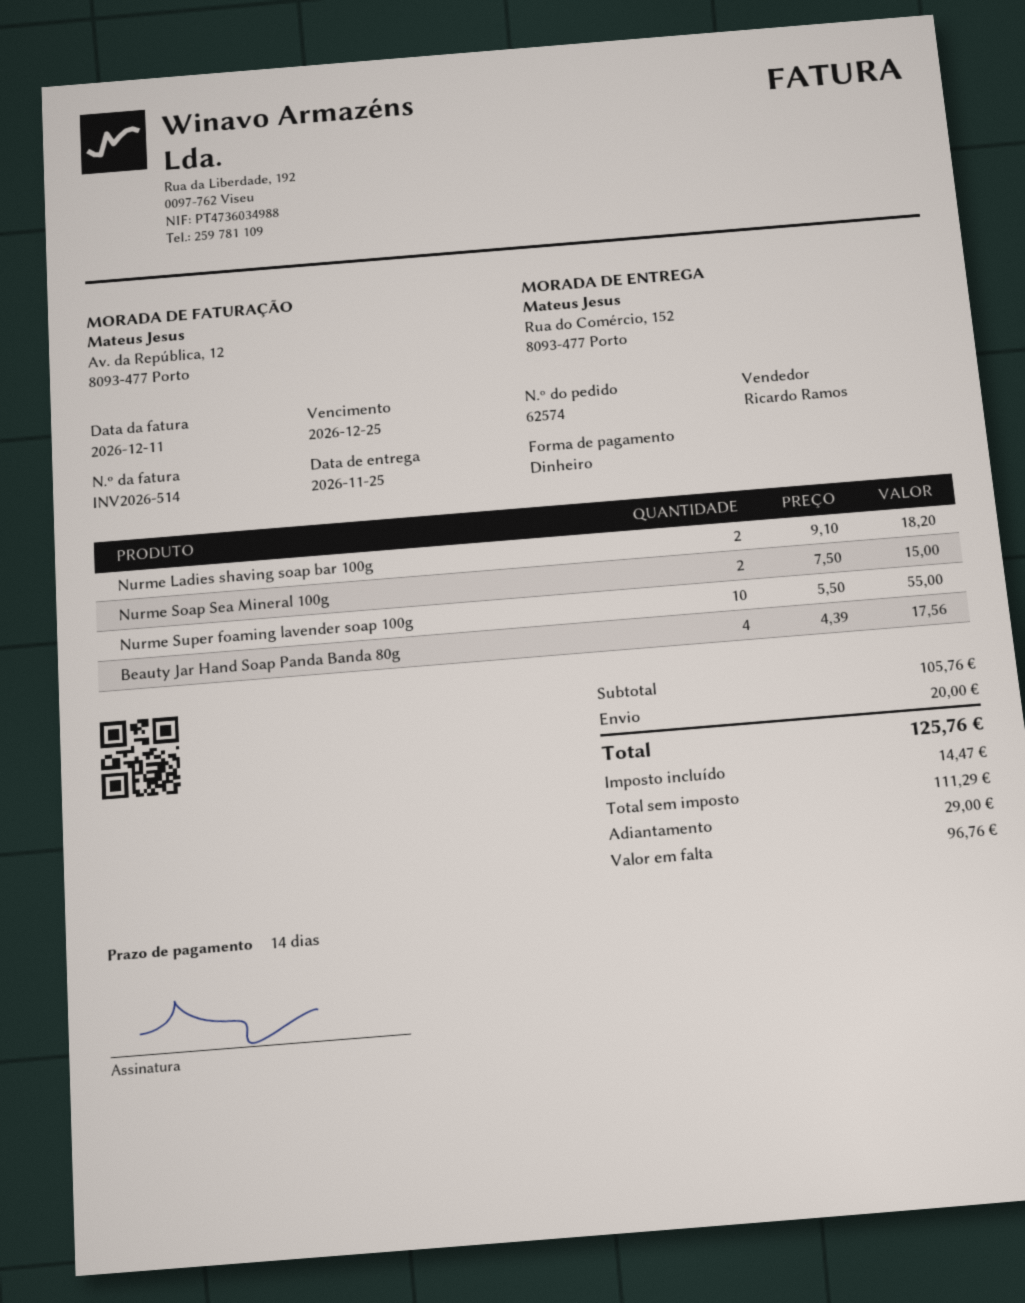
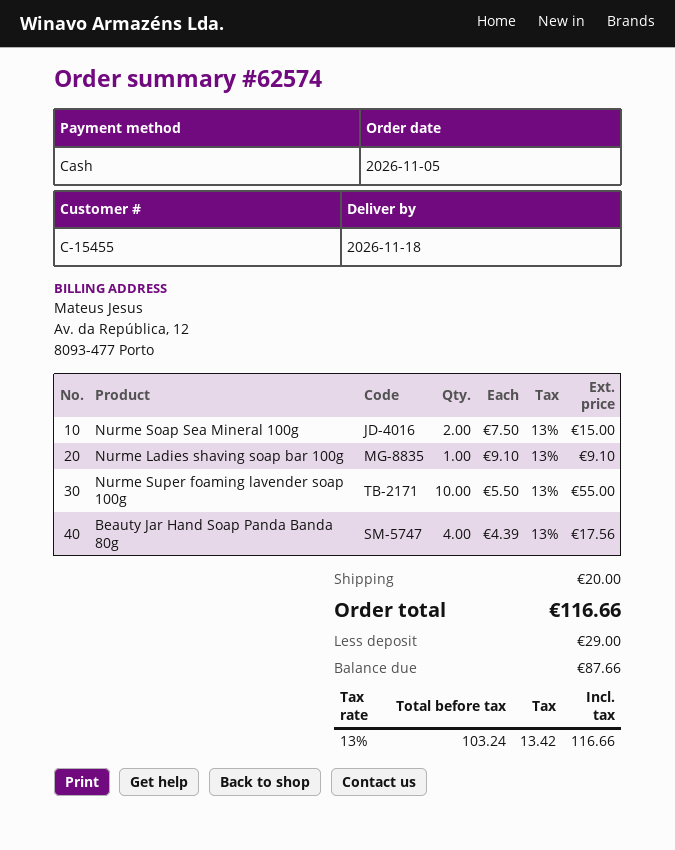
delivery date: 2026-11-25 -> 2026-11-18
Nurme Ladies shaving soap bar 100g: 2 x 9.10 = 18.20 -> 1 x 9.10 = 9.10
net: 111.29 -> 103.24
tax: 14.47 -> 13.42
total: 125.76 -> 116.66
balance: 96.76 -> 87.66

